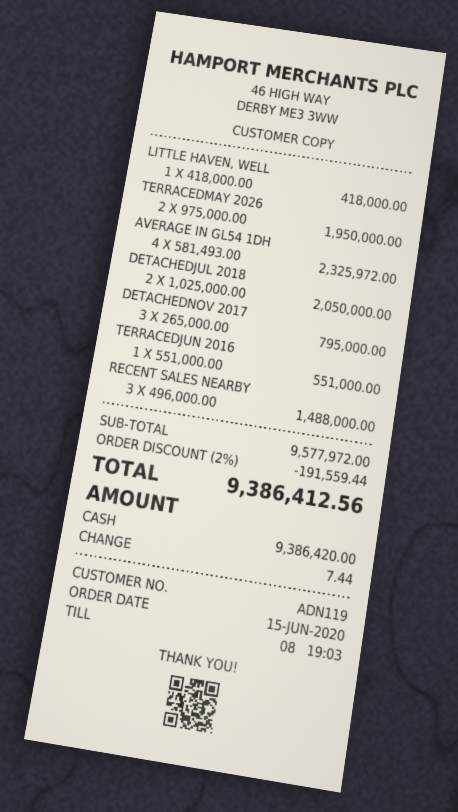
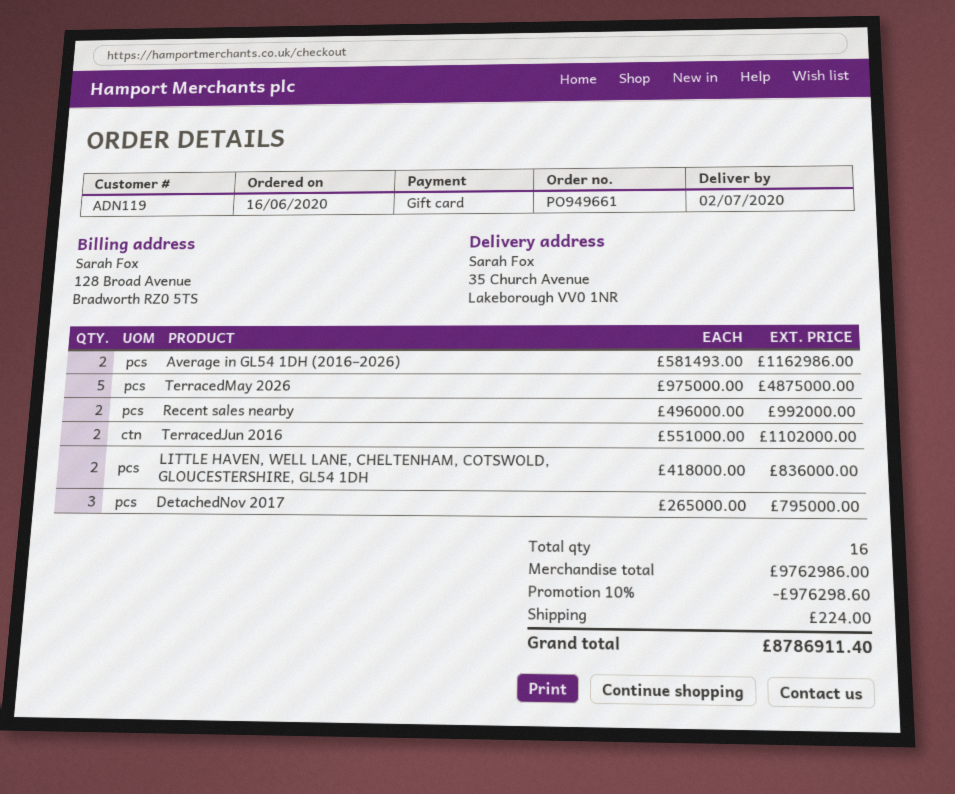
order date: 2020-06-15 -> 2020-06-16
payment method: cash -> gift card
LITTLE HAVEN, WELL: 1 x 418000.00 = 418000.00 -> 2 x 418000.00 = 836000.00
TERRACEDMAY 2026: 2 x 975000.00 = 1950000.00 -> 5 x 975000.00 = 4875000.00
AVERAGE IN GL54 1DH: 4 x 581493.00 = 2325972.00 -> 2 x 581493.00 = 1162986.00
DETACHEDJUL 2018: 2 x 1025000.00 = 2050000.00 -> none
TERRACEDJUN 2016: 1 x 551000.00 = 551000.00 -> 2 x 551000.00 = 1102000.00
RECENT SALES NEARBY: 3 x 496000.00 = 1488000.00 -> 2 x 496000.00 = 992000.00
subtotal: 9577972.00 -> 9762986.00
discount: 2% = 191559.44 -> 10% = 976298.60
shipping: none -> 224.00
total: 9386412.56 -> 8786911.40

